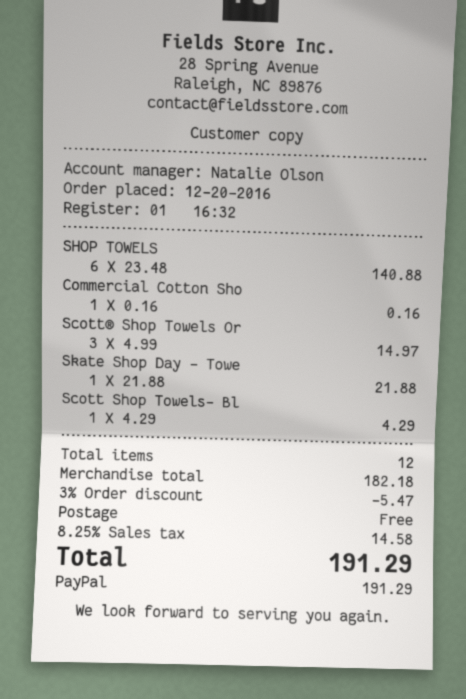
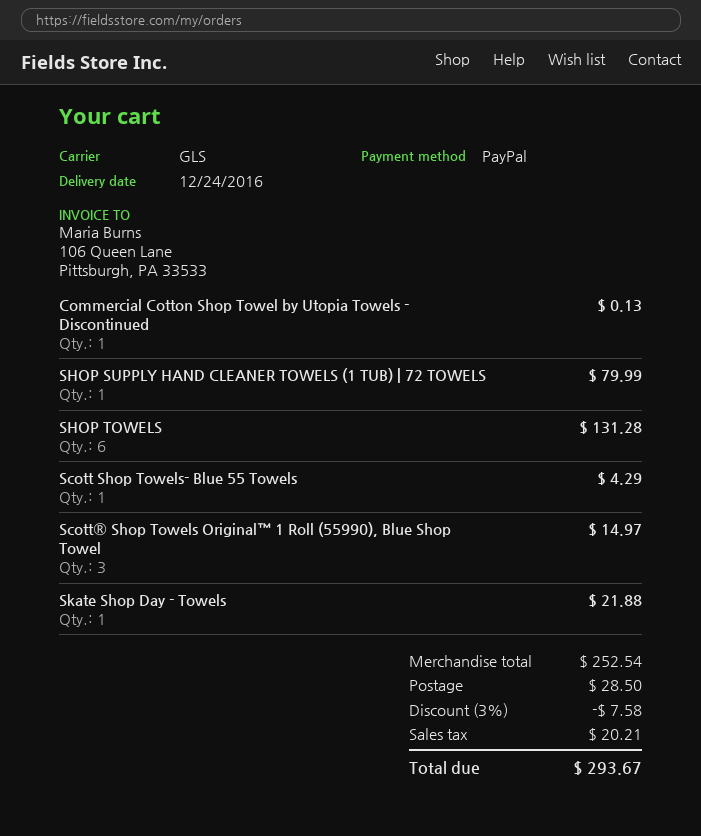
SHOP TOWELS: 6 for 140.88 -> 6 for 131.28
Commercial Cotton Sho: 1 for 0.16 -> 1 for 0.13
SHOP SUPPLY HAND CLEANER TOWELS (1 TUB) | 72 TOWELS: none -> 1 for 79.99
subtotal: 182.18 -> 252.54
discount: 3% = 5.47 -> 3% = 7.58
shipping: 0.00 -> 28.50
tax: 14.58 -> 20.21
total: 191.29 -> 293.67

